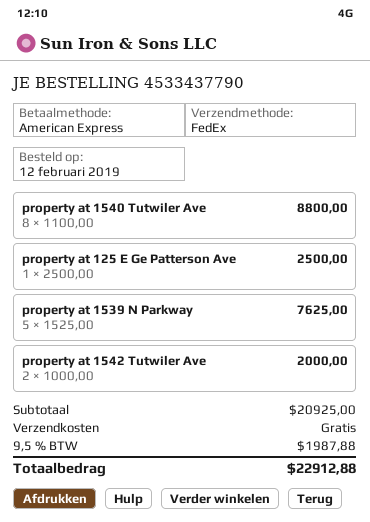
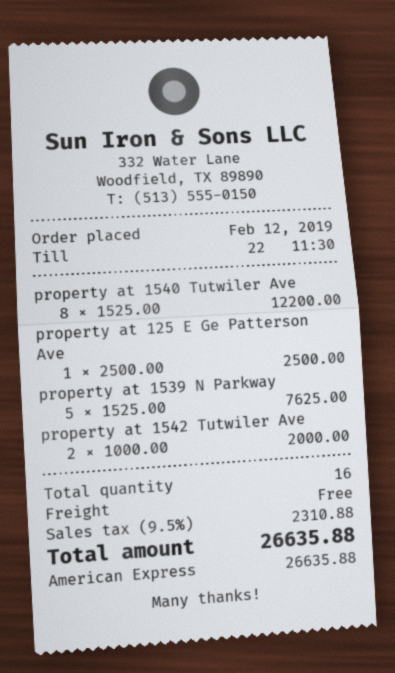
property at 1540 Tutwiler Ave: 8 x 1100.00 = 8800.00 -> 8 x 1525.00 = 12200.00
tax: 9.5% = 1987.88 -> 9.5% = 2310.88
total: 22912.88 -> 26635.88

